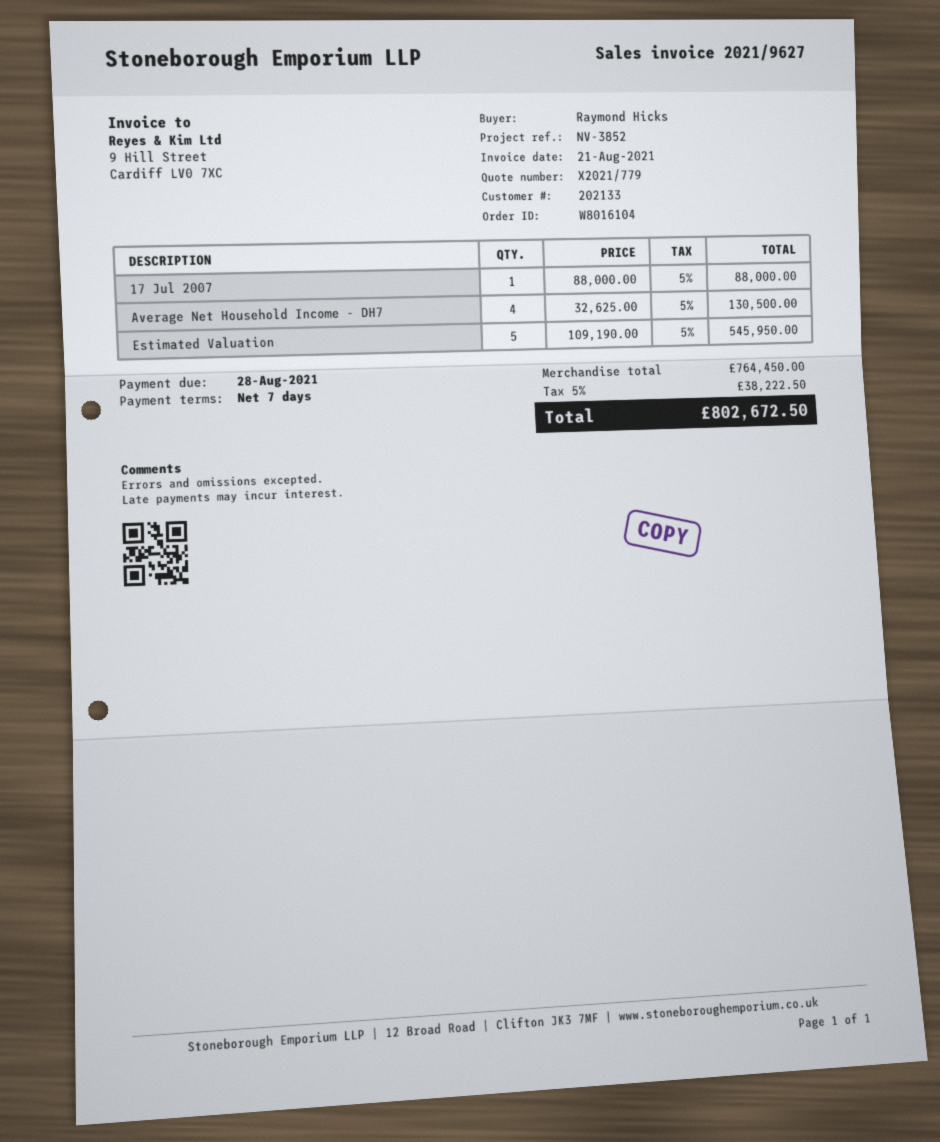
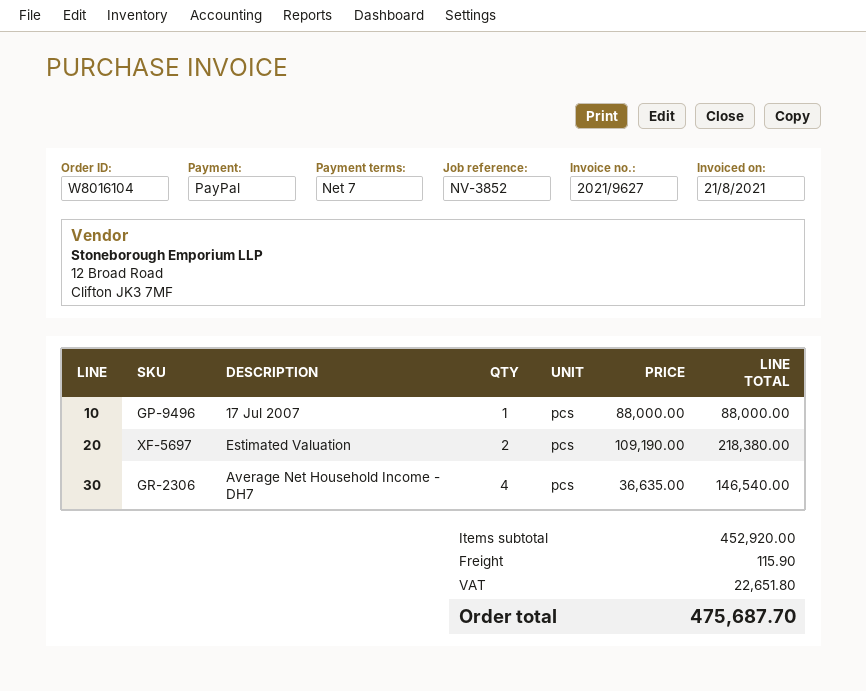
Average Net Household Income - DH7: 4 x 32625.00 = 130500.00 -> 4 x 36635.00 = 146540.00
Estimated Valuation: 5 x 109190.00 = 545950.00 -> 2 x 109190.00 = 218380.00
subtotal: 764450.00 -> 452920.00
shipping: none -> 115.90
tax: 38222.50 -> 22651.80
total: 802672.50 -> 475687.70

